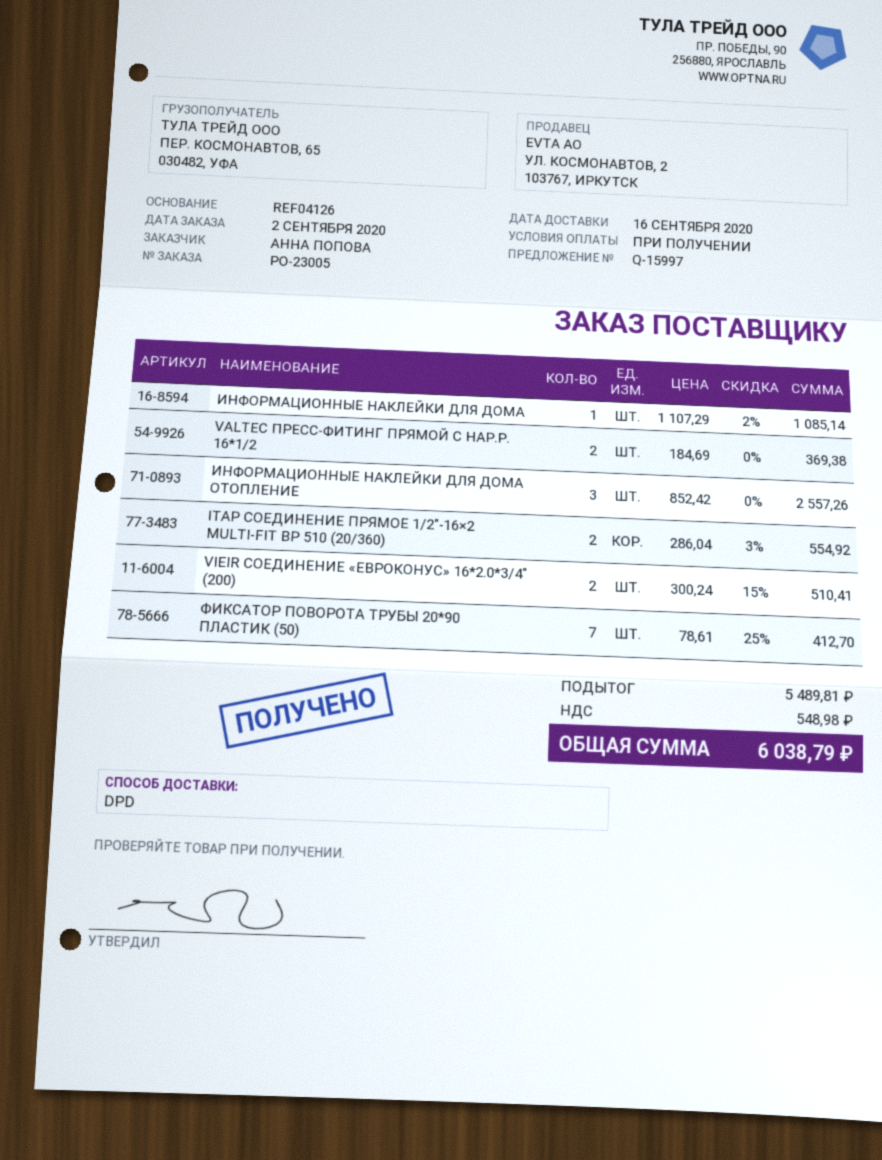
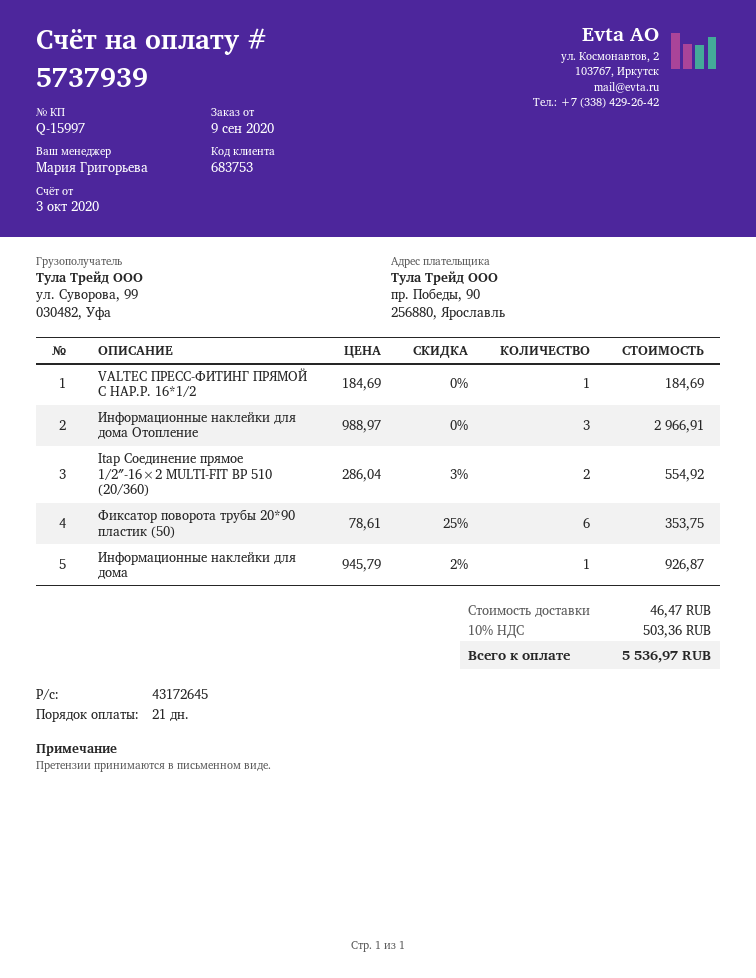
order date: 2020-09-02 -> 2020-09-09
payment terms: on receipt -> 21 days
ship to: ПЕР. КОСМОНАВТОВ, 65, 030482, УФА -> ул. Суворова, 99, 030482, Уфа
ИНФОРМАЦИОННЫЕ НАКЛЕЙКИ ДЛЯ ДОМА: 1 x 1107.29 - 2% = 1085.14 -> 1 x 945.79 - 2% = 926.87
VALTEC ПРЕСС-ФИТИНГ ПРЯМОЙ С НАР.Р. 16*1/2: 2 x 184.69 = 369.38 -> 1 x 184.69 = 184.69
ИНФОРМАЦИОННЫЕ НАКЛЕЙКИ ДЛЯ ДОМА ОТОПЛЕНИЕ: 3 x 852.42 = 2557.26 -> 3 x 988.97 = 2966.91
VIEIR СОЕДИНЕНИЕ «ЕВРОКОНУС» 16*2.0*3/4″ (200): 2 x 300.24 - 15% = 510.41 -> none
ФИКСАТОР ПОВОРОТА ТРУБЫ 20*90 ПЛАСТИК (50): 7 x 78.61 - 25% = 412.70 -> 6 x 78.61 - 25% = 353.75
shipping: none -> 46.47
tax: 548.98 -> 503.36
total: 6038.79 -> 5536.97

